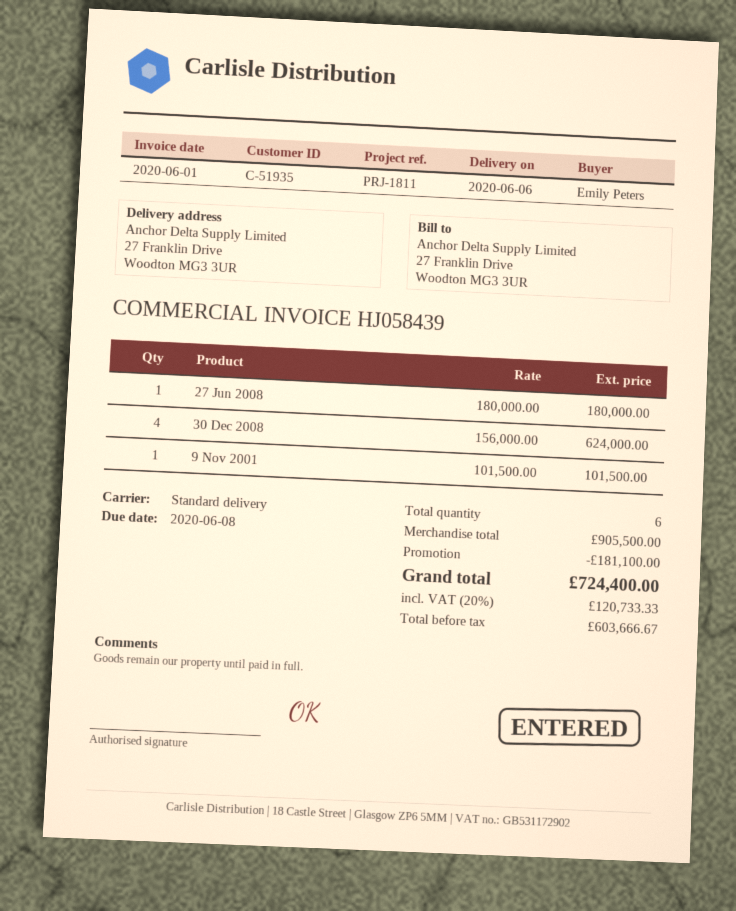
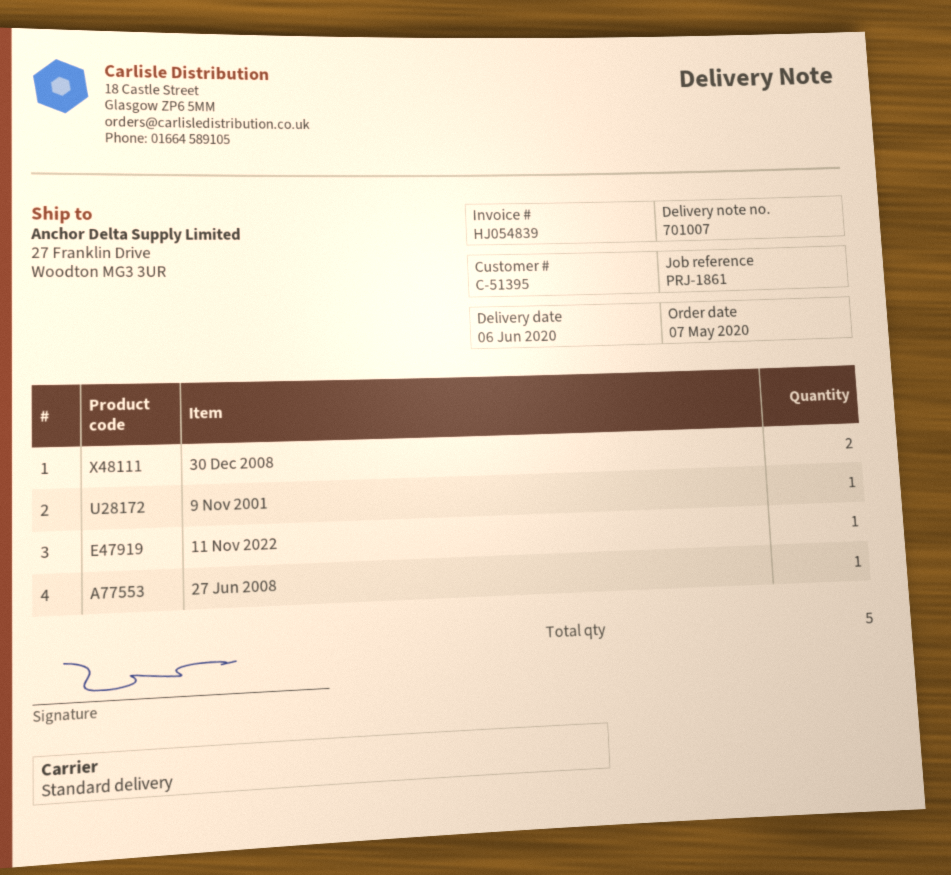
invoice number: HJ058439 -> HJ054839
customer number: C-51935 -> C-51395
reference: PRJ-1811 -> PRJ-1861
30 Dec 2008: 4 -> 2
11 Nov 2022: none -> 1
total quantity: 6 -> 5

